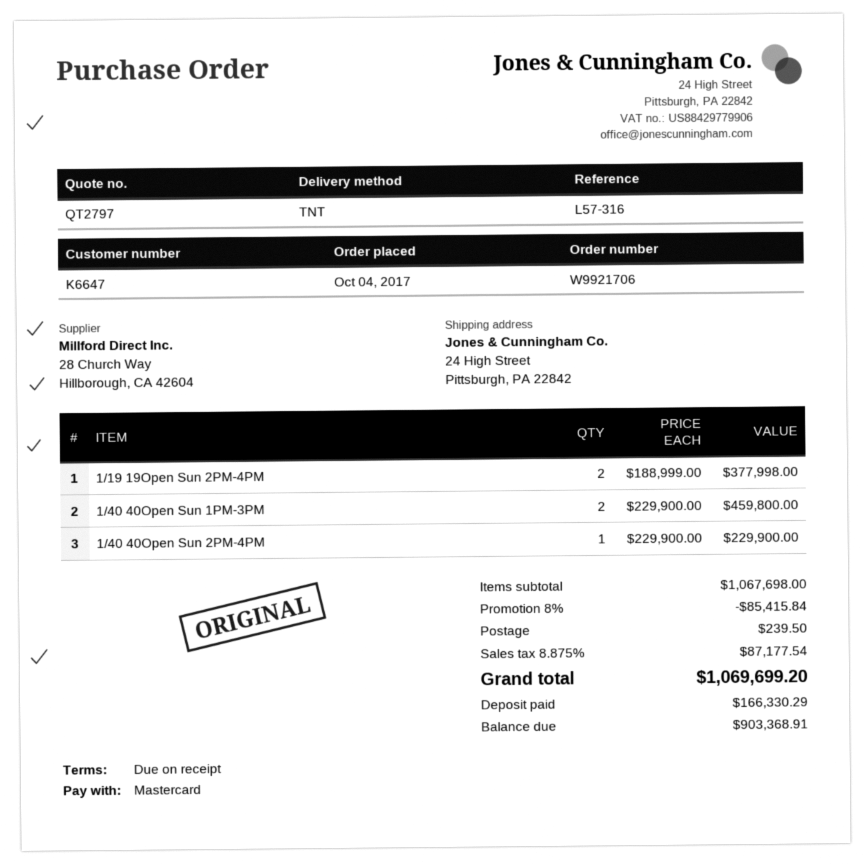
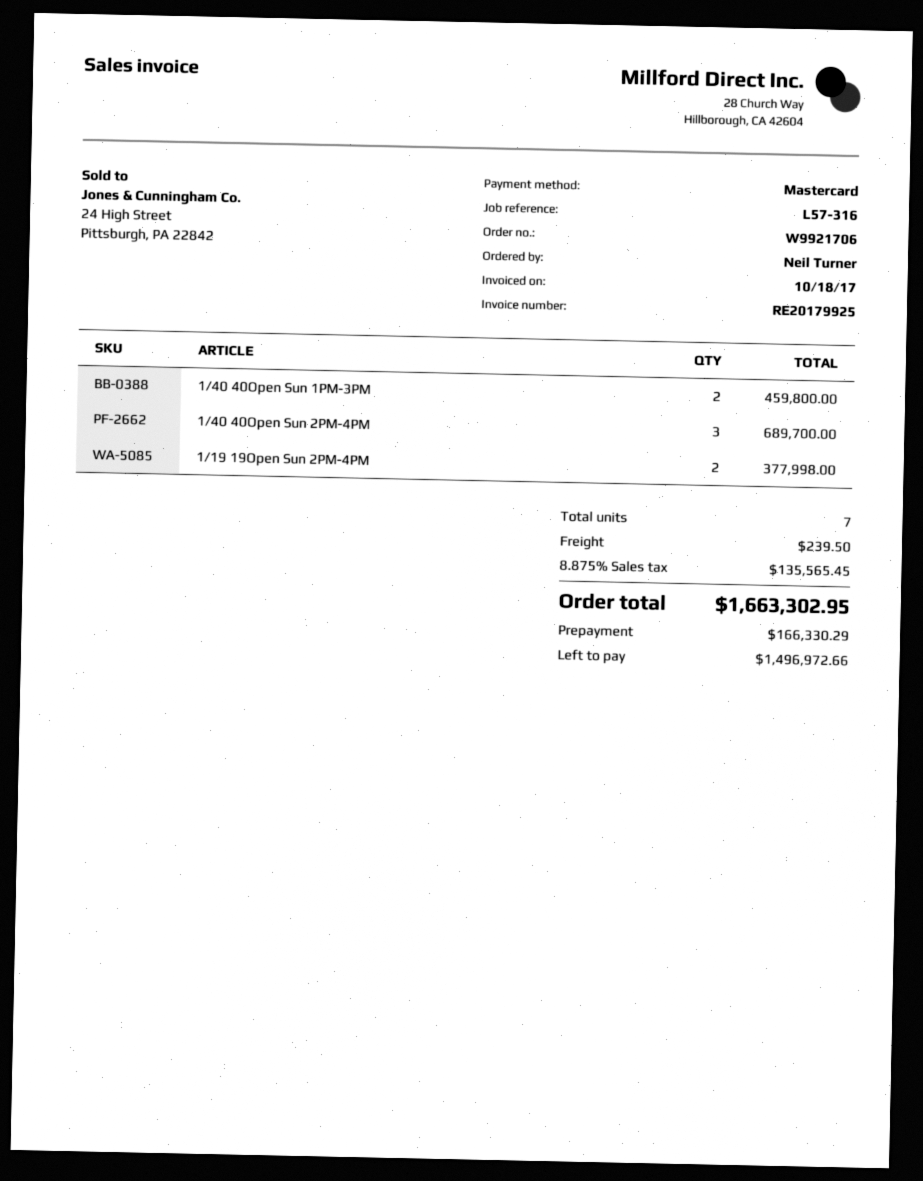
1/40 40Open Sun 2PM-4PM: 1 for 229900.00 -> 3 for 689700.00
discount: 8% = 85415.84 -> none
tax: 8.875% = 87177.54 -> 8.875% = 135565.45
total: 1069699.20 -> 1663302.95
balance: 903368.91 -> 1496972.66

